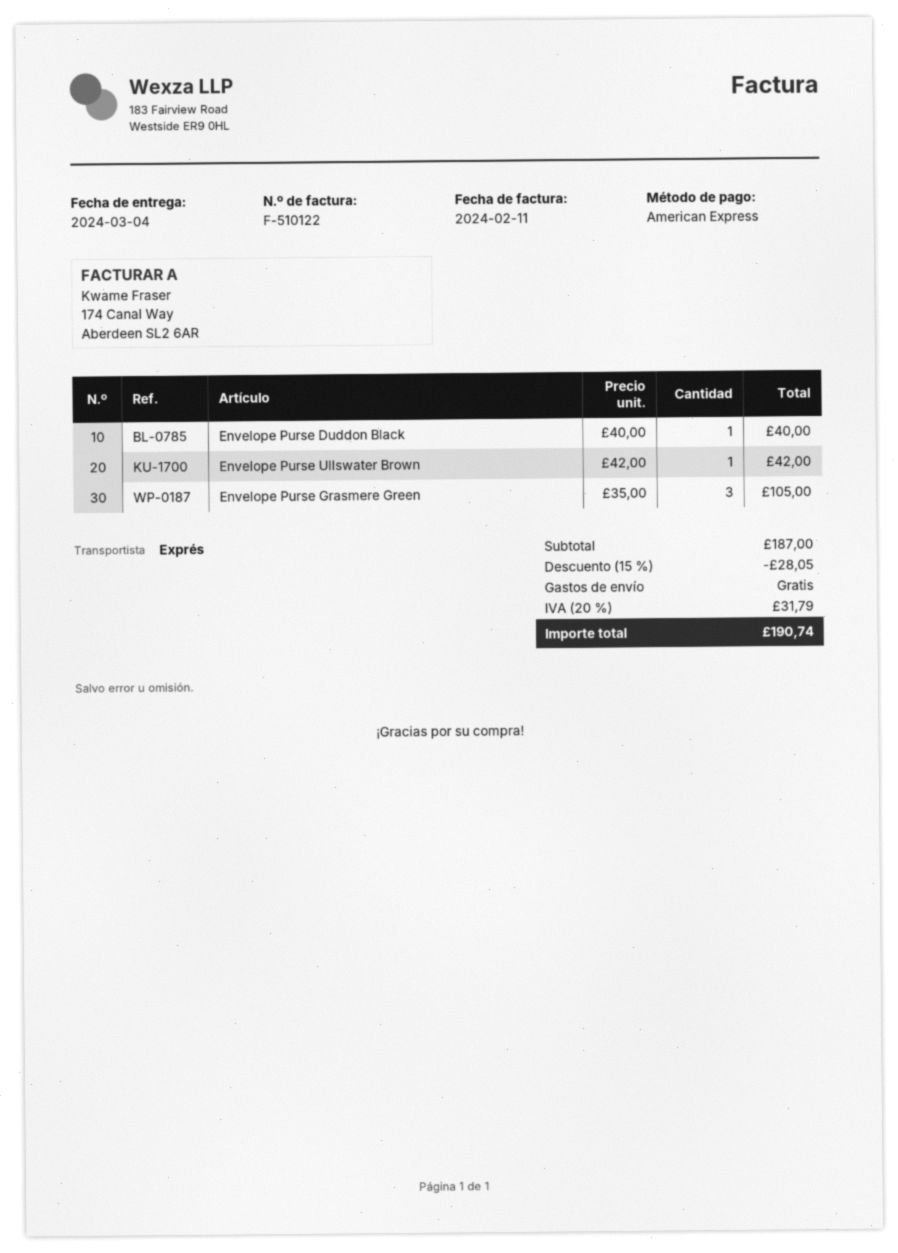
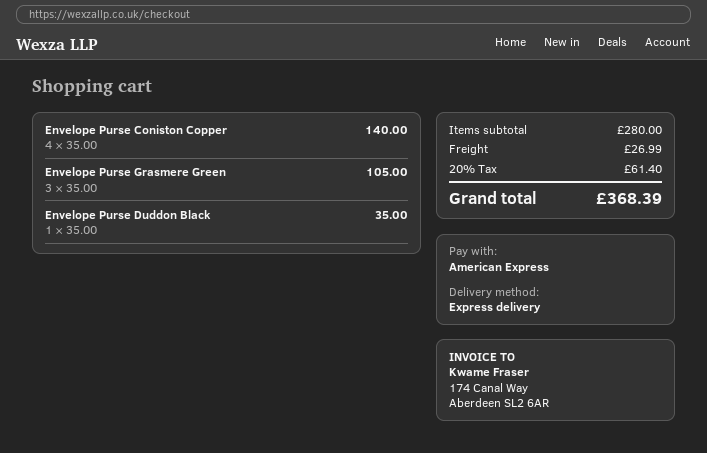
Envelope Purse Duddon Black: 1 x 40.00 = 40.00 -> 1 x 35.00 = 35.00
Envelope Purse Ullswater Brown: 1 x 42.00 = 42.00 -> none
Envelope Purse Coniston Copper: none -> 4 x 35.00 = 140.00
subtotal: 187.00 -> 280.00
discount: 15% = 28.05 -> none
shipping: 0.00 -> 26.99
tax: 20% = 31.79 -> 20% = 61.40
total: 190.74 -> 368.39

